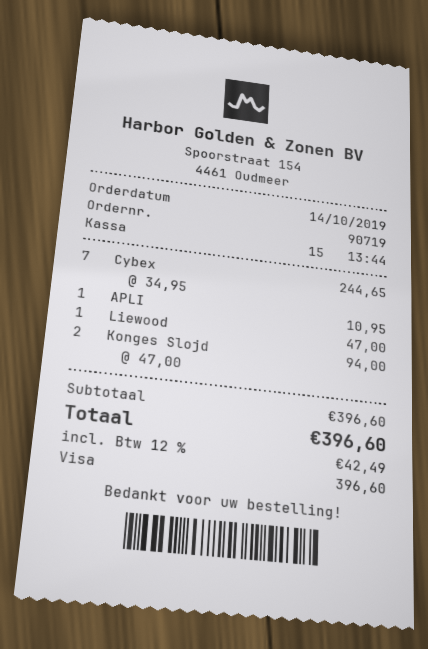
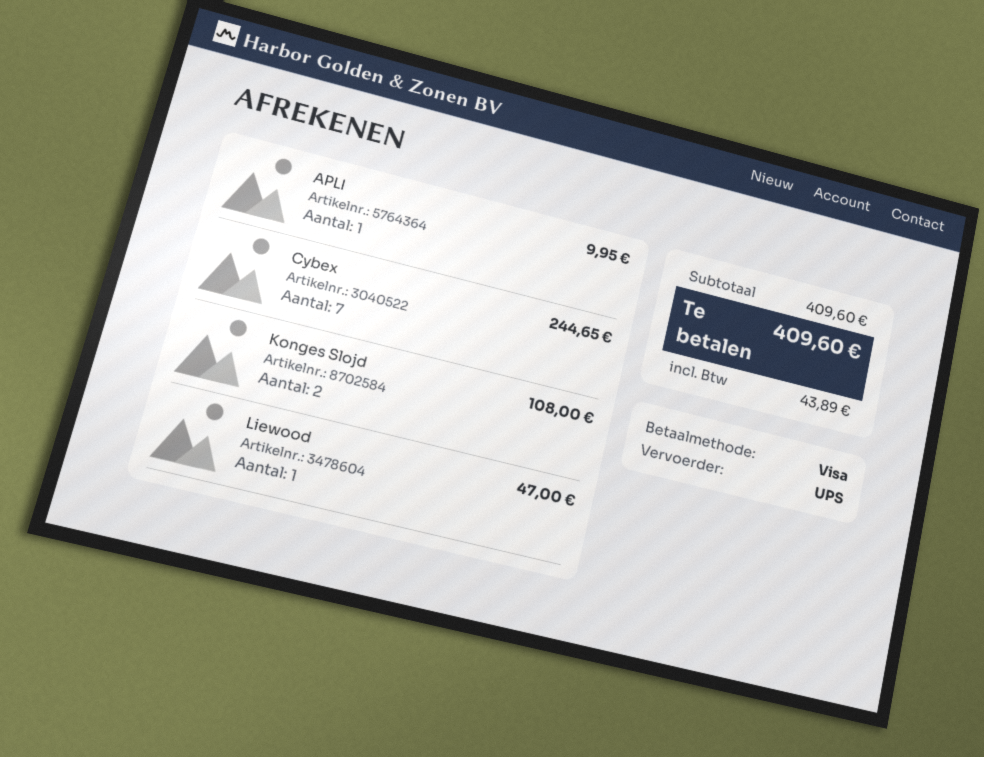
APLI: 1 for 10.95 -> 1 for 9.95
Konges Slojd: 2 for 94.00 -> 2 for 108.00
subtotal: 396.60 -> 409.60
tax: 42.49 -> 43.89
total: 396.60 -> 409.60

